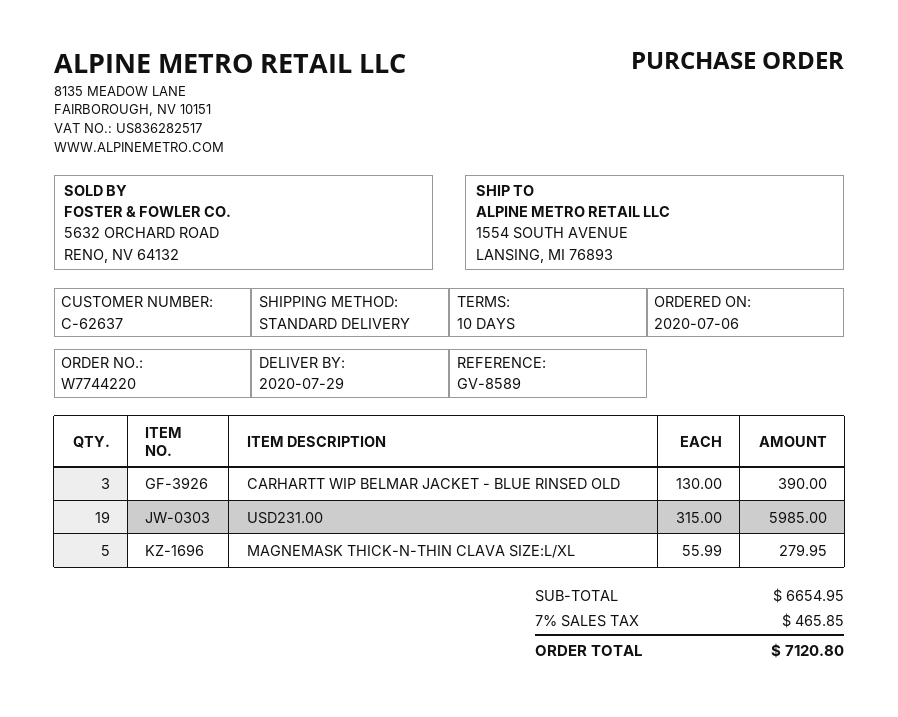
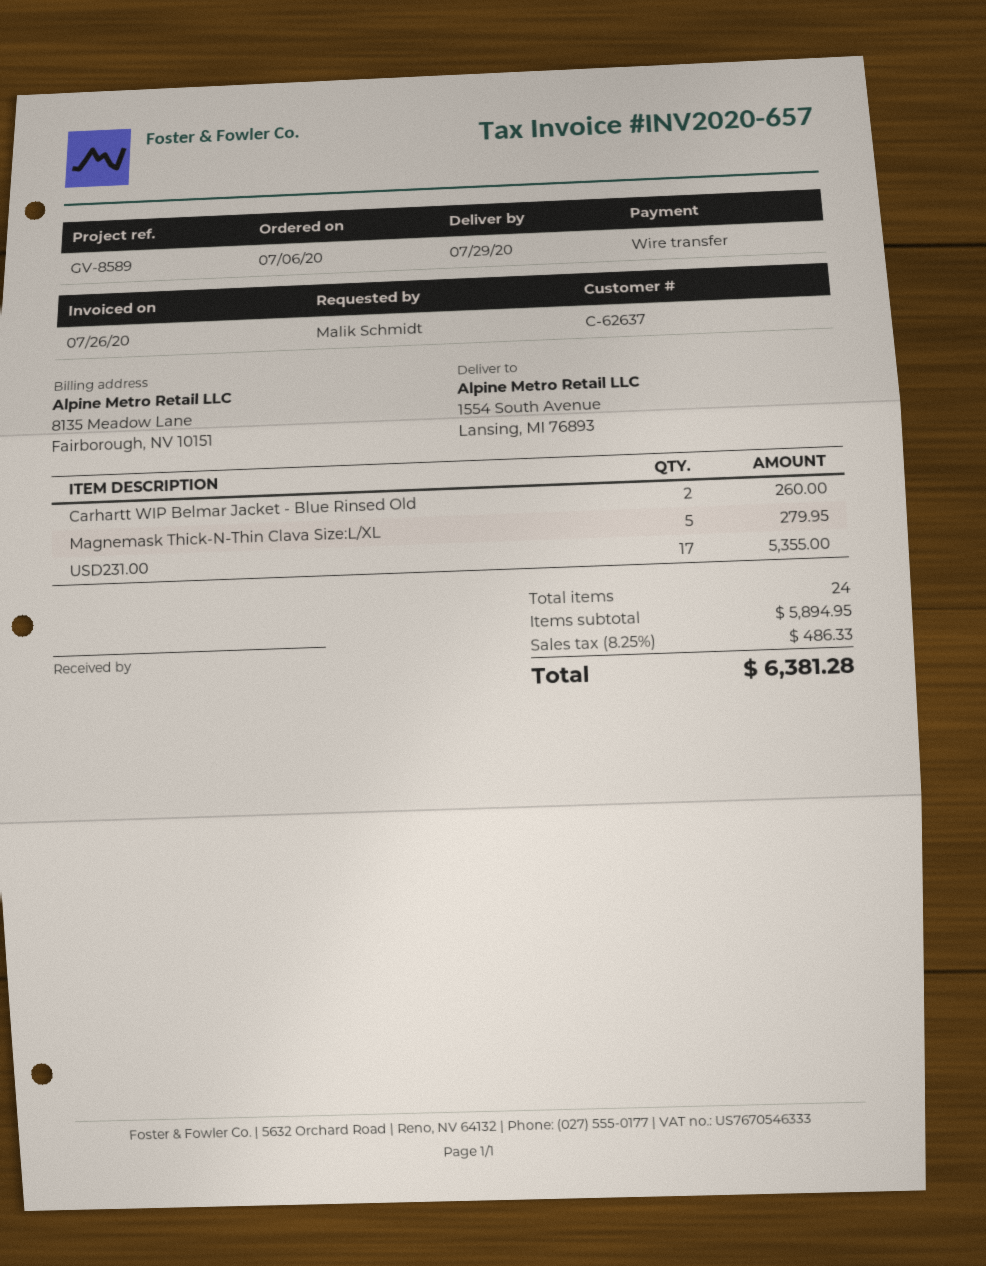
CARHARTT WIP BELMAR JACKET - BLUE RINSED OLD: 3 for 390.00 -> 2 for 260.00
USD231.00: 19 for 5985.00 -> 17 for 5355.00
subtotal: 6654.95 -> 5894.95
tax: 7% = 465.85 -> 8.25% = 486.33
total: 7120.80 -> 6381.28

